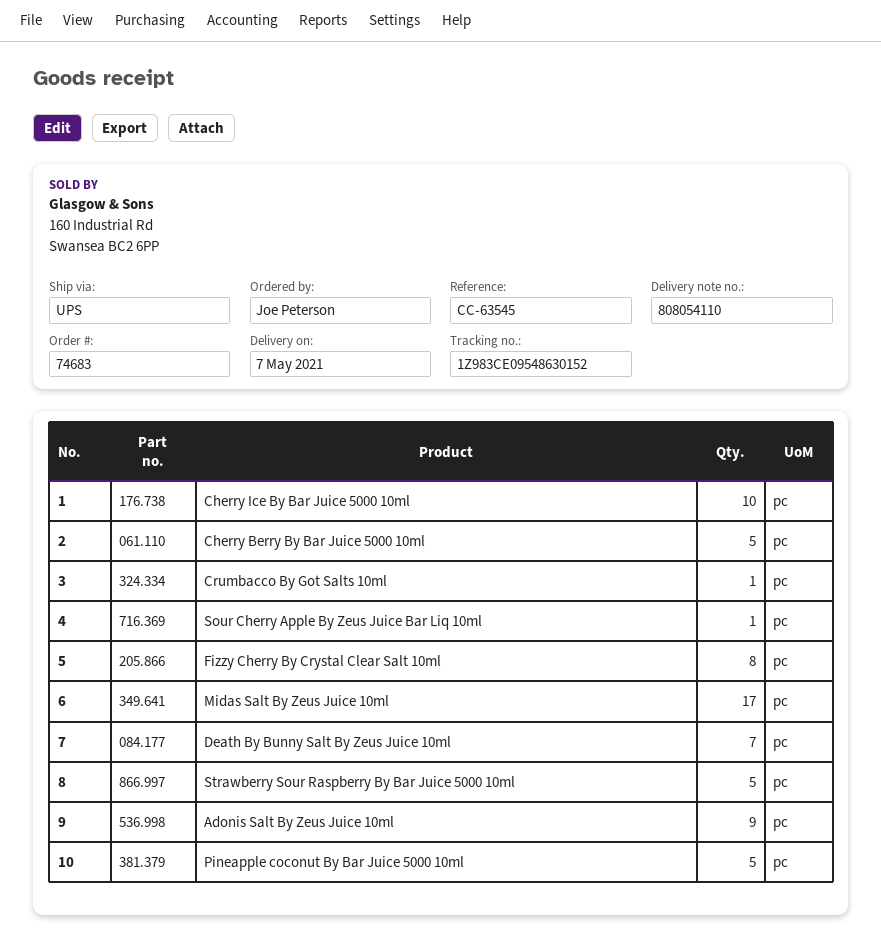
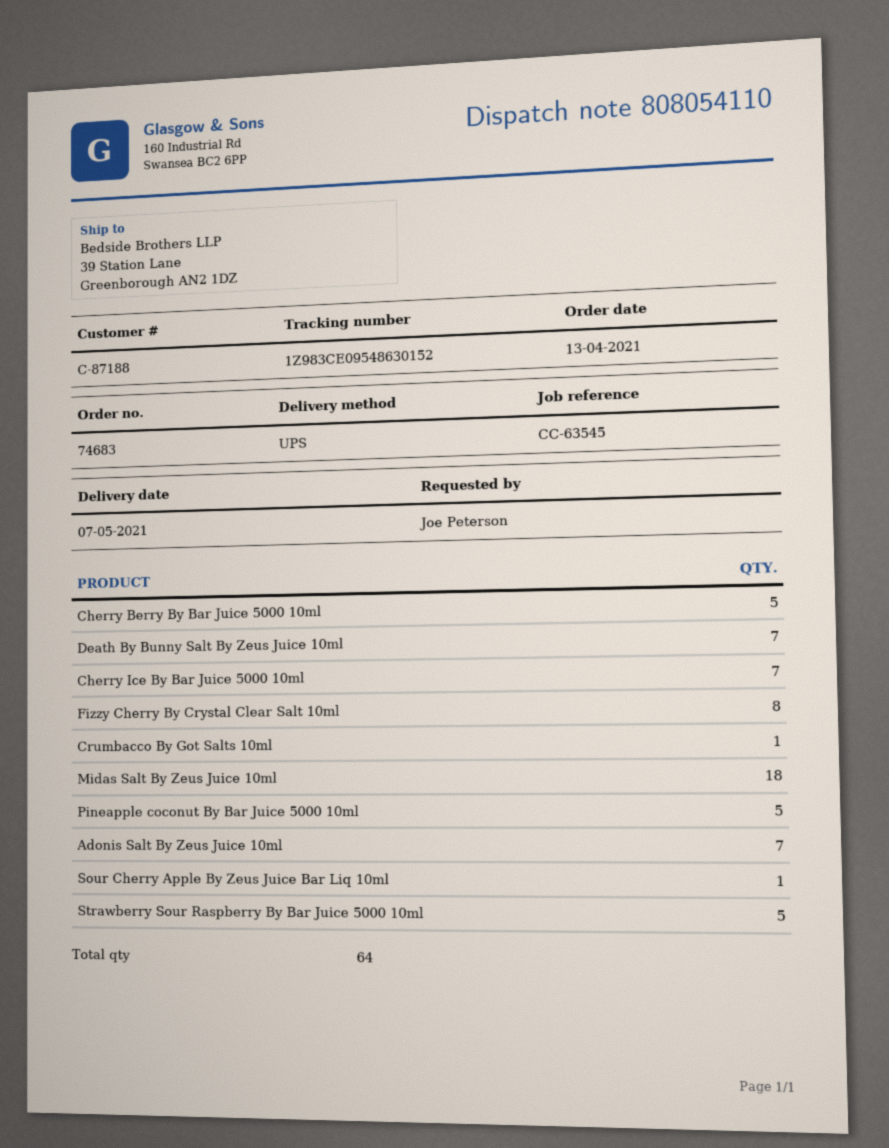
Cherry Ice By Bar Juice 5000 10ml: 10 -> 7
Midas Salt By Zeus Juice 10ml: 17 -> 18
Adonis Salt By Zeus Juice 10ml: 9 -> 7

